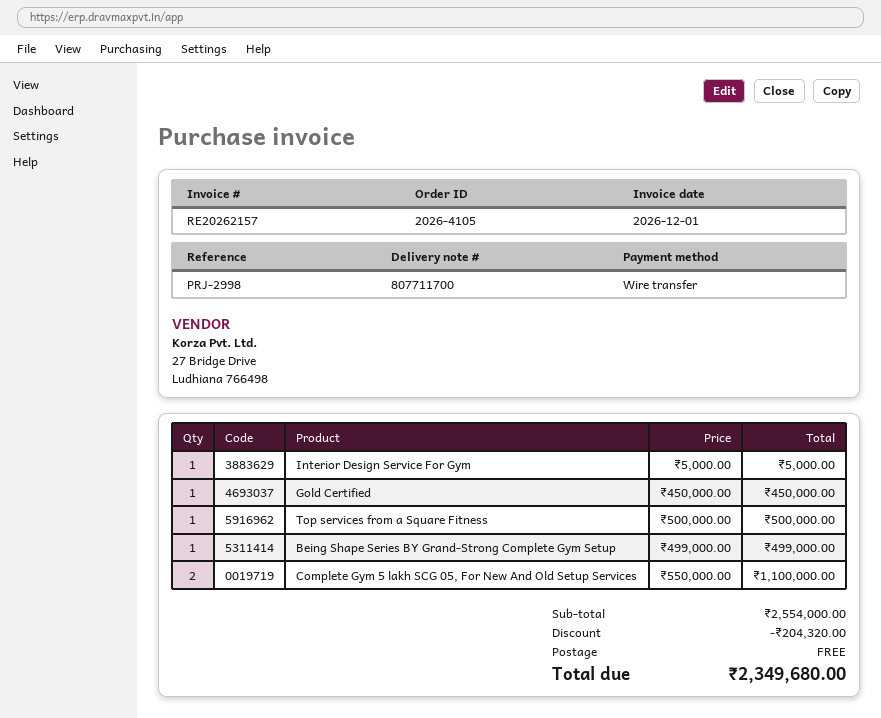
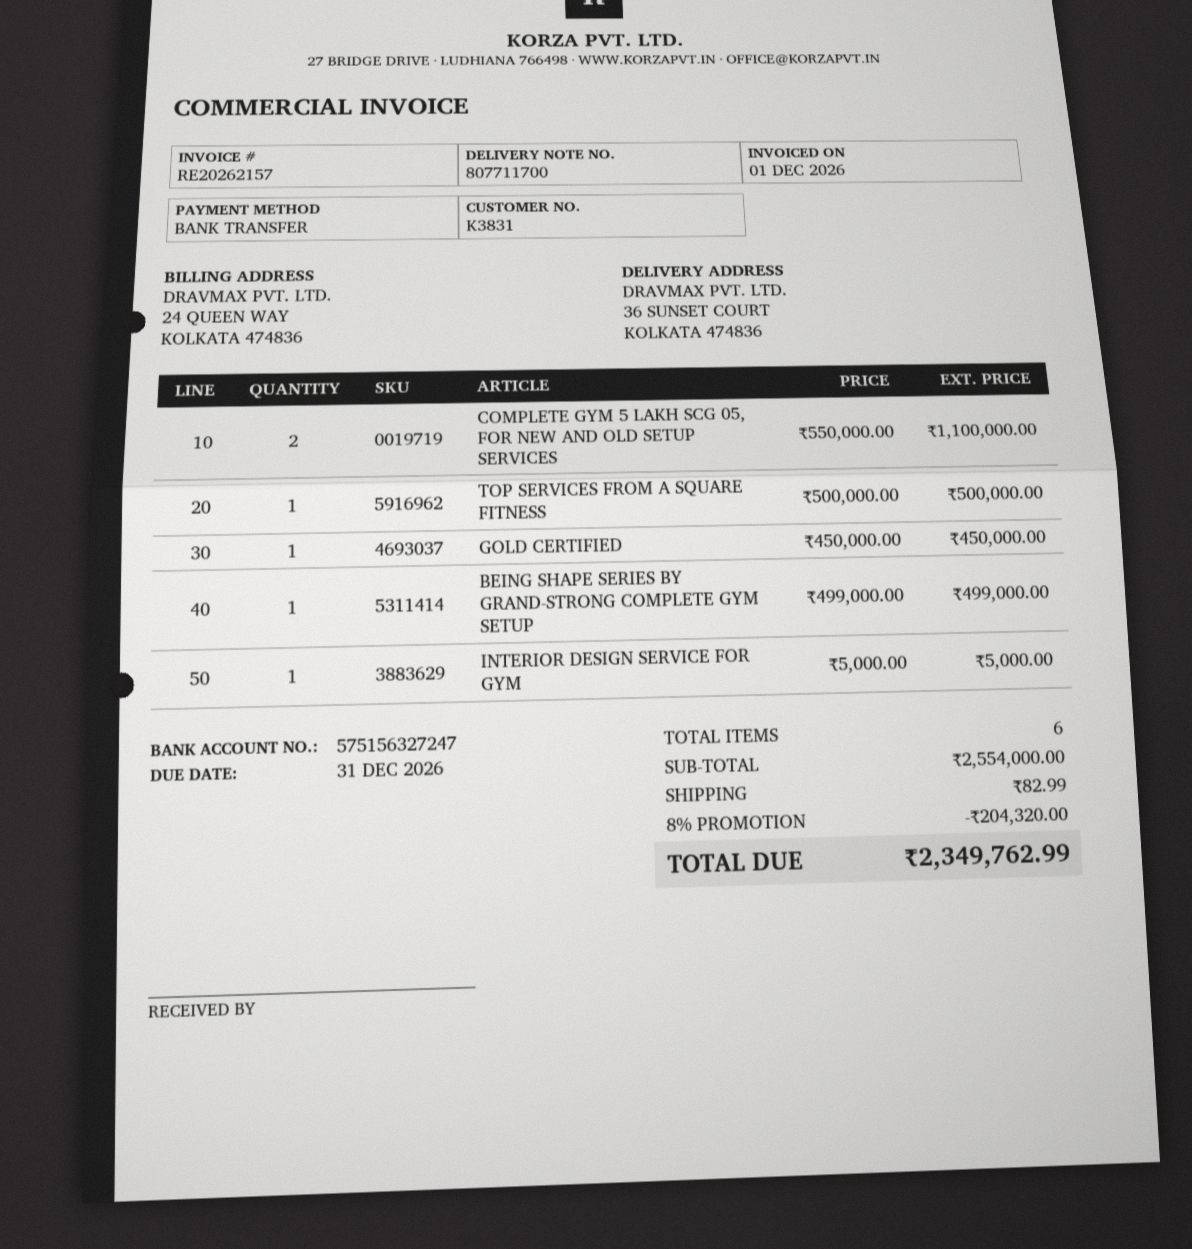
shipping: 0.00 -> 82.99
total: 2349680.00 -> 2349762.99

